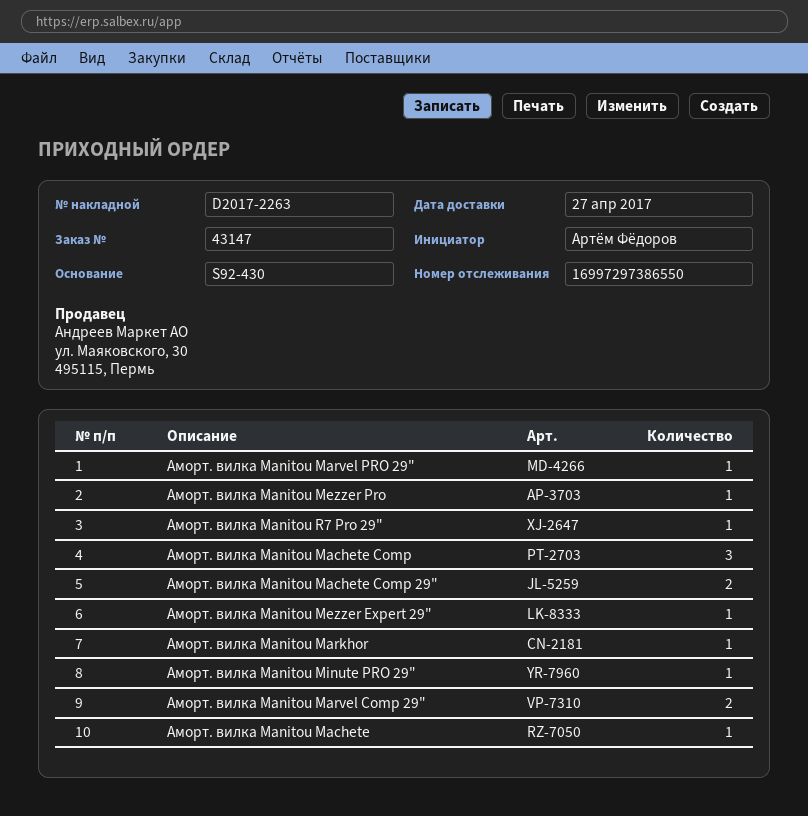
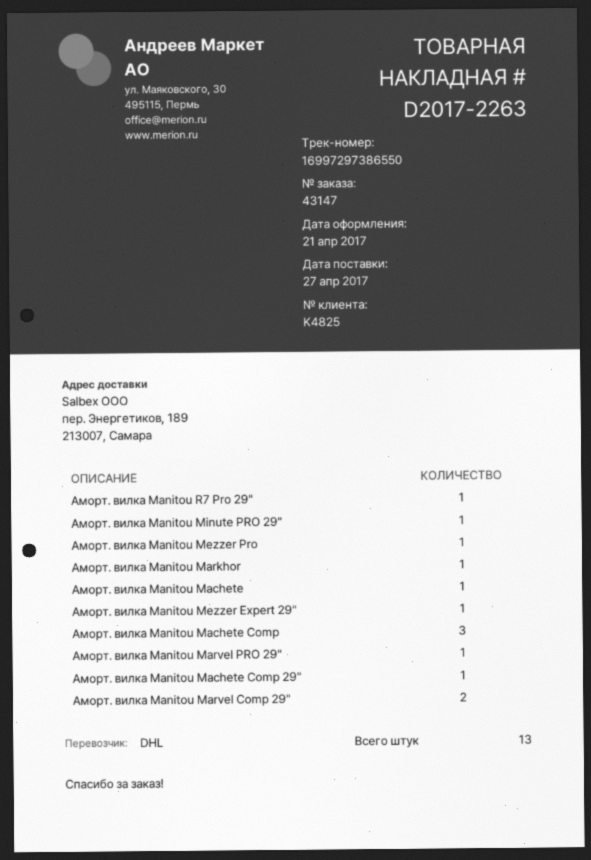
Аморт. вилка Manitou Machete Comp 29": 2 -> 1

